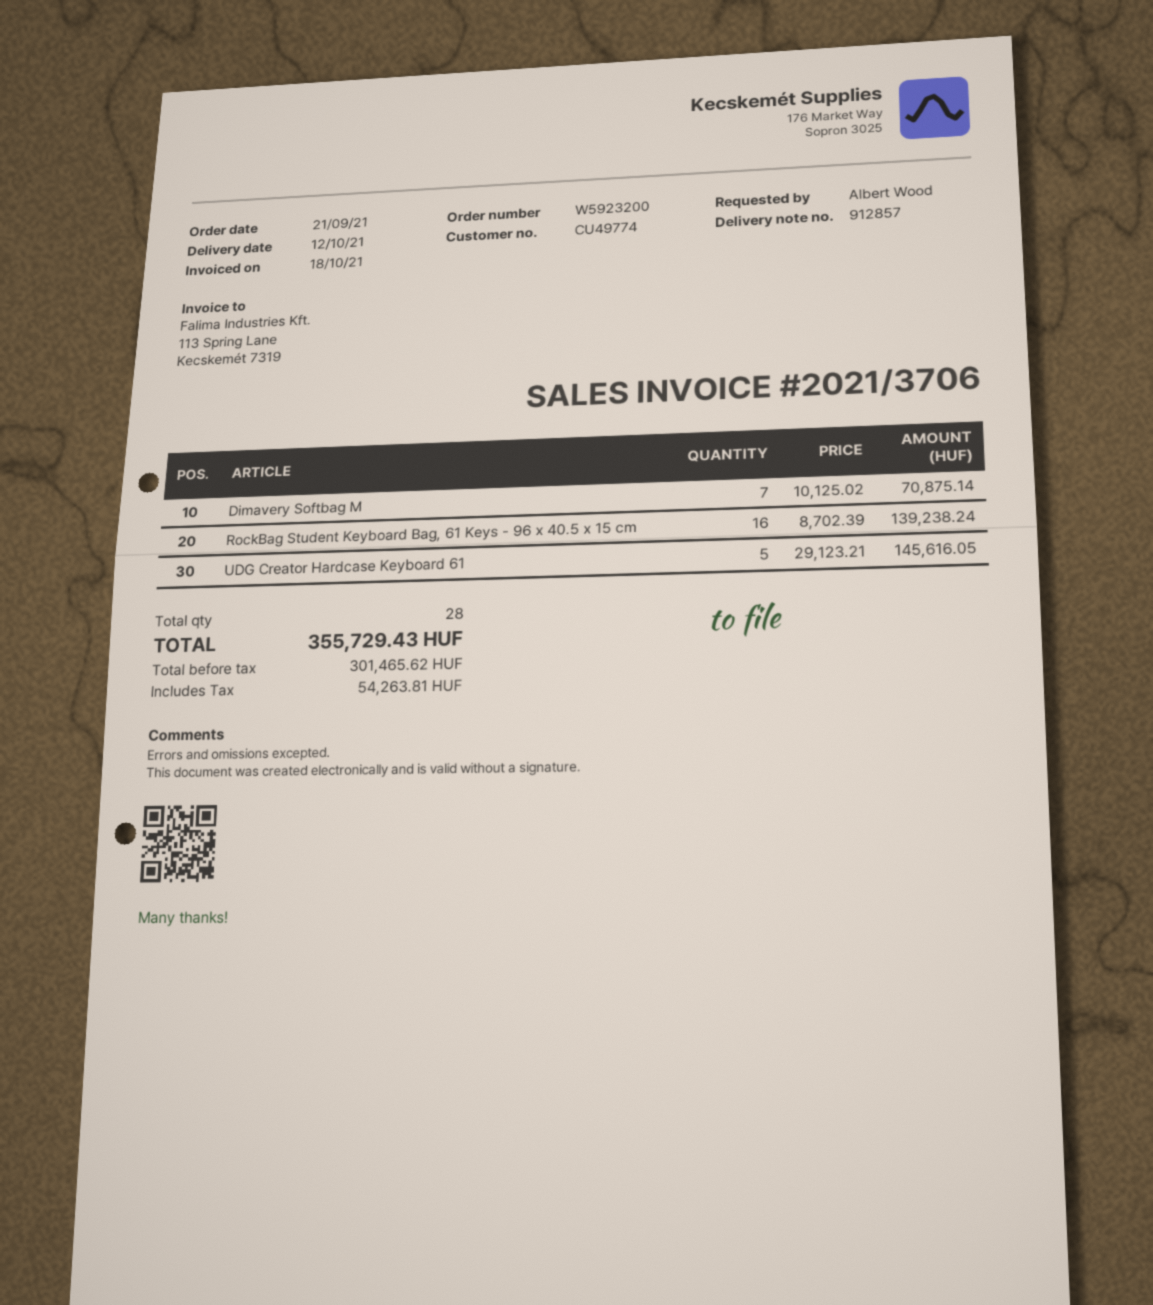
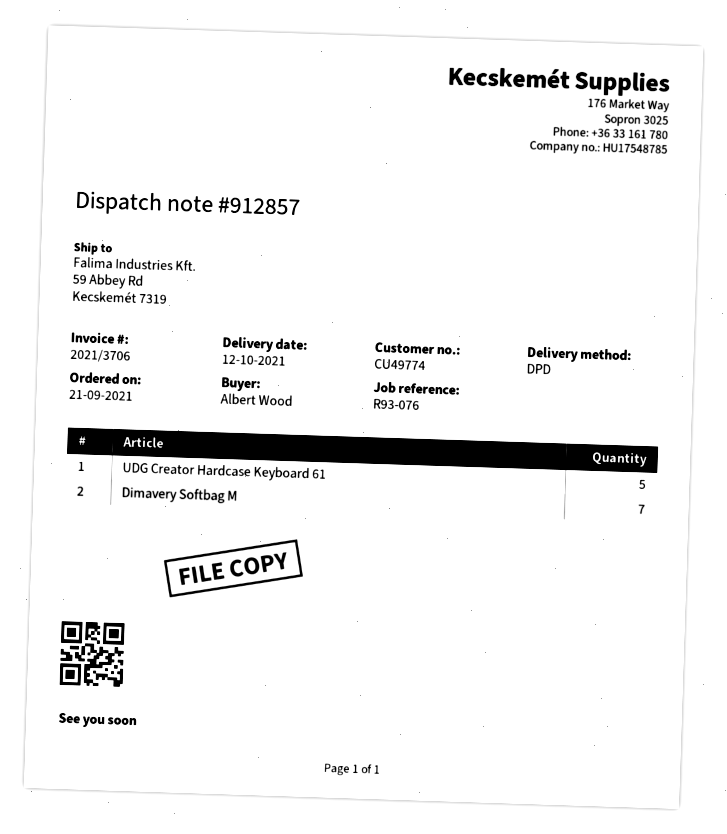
RockBag Student Keyboard Bag, 61 Keys - 96 x 40.5 x 15 cm: 16 -> none

